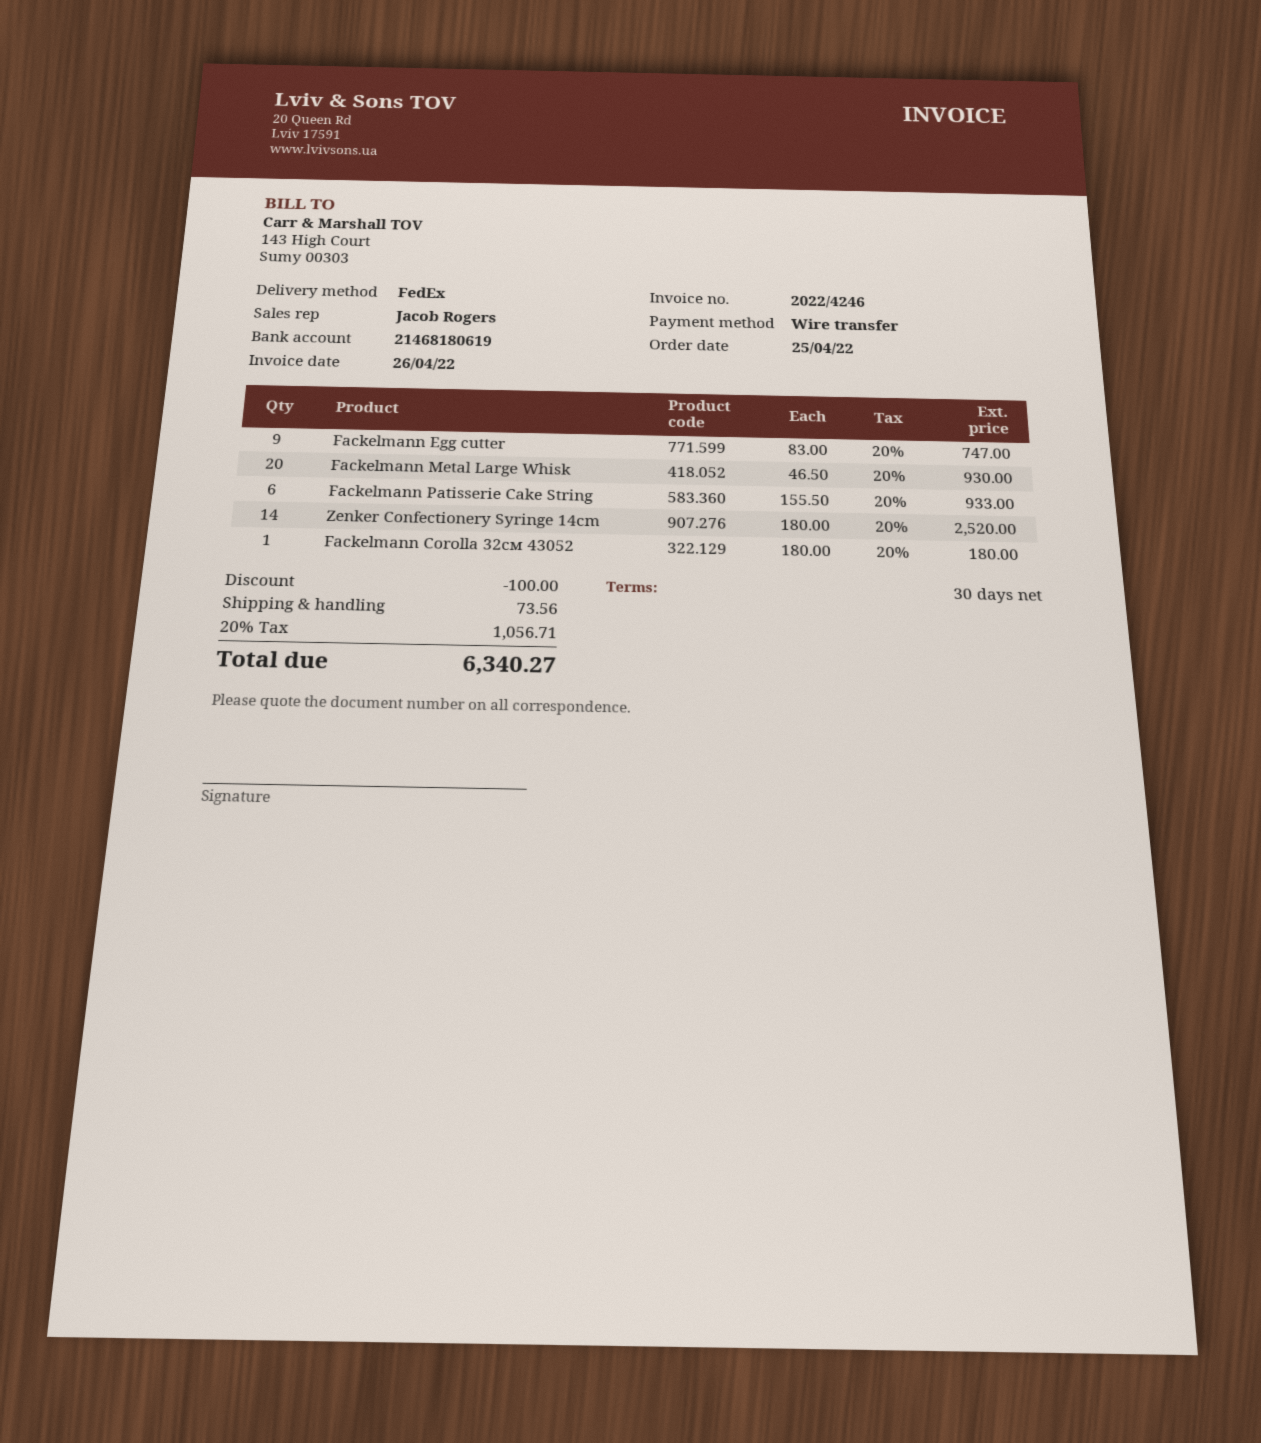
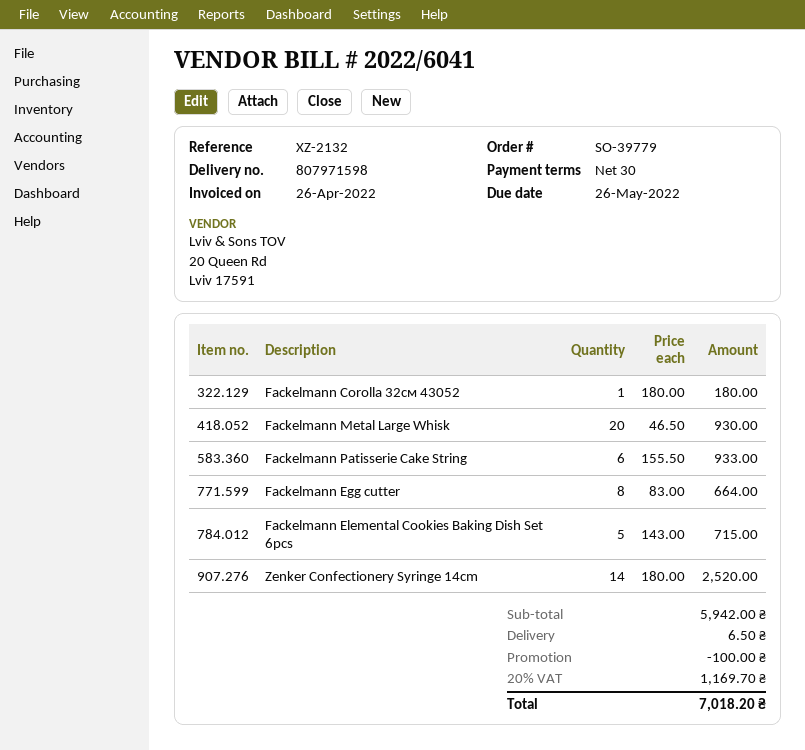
invoice number: 2022/4246 -> 2022/6041
Fackelmann Egg cutter: 9 x 83.00 = 747.00 -> 8 x 83.00 = 664.00
Fackelmann Elemental Cookies Baking Dish Set 6pcs: none -> 5 x 143.00 = 715.00
shipping: 73.56 -> 6.50
tax: 20% = 1056.71 -> 20% = 1169.70
total: 6340.27 -> 7018.20

